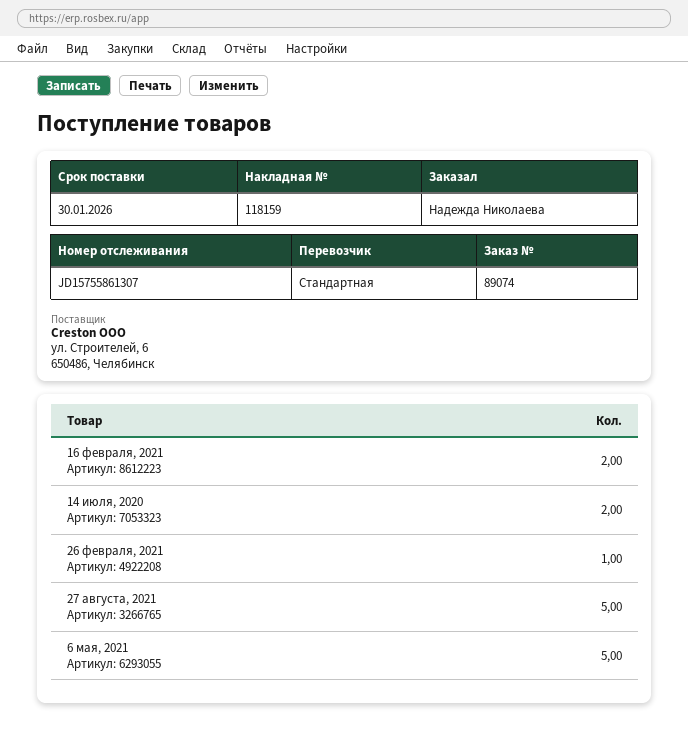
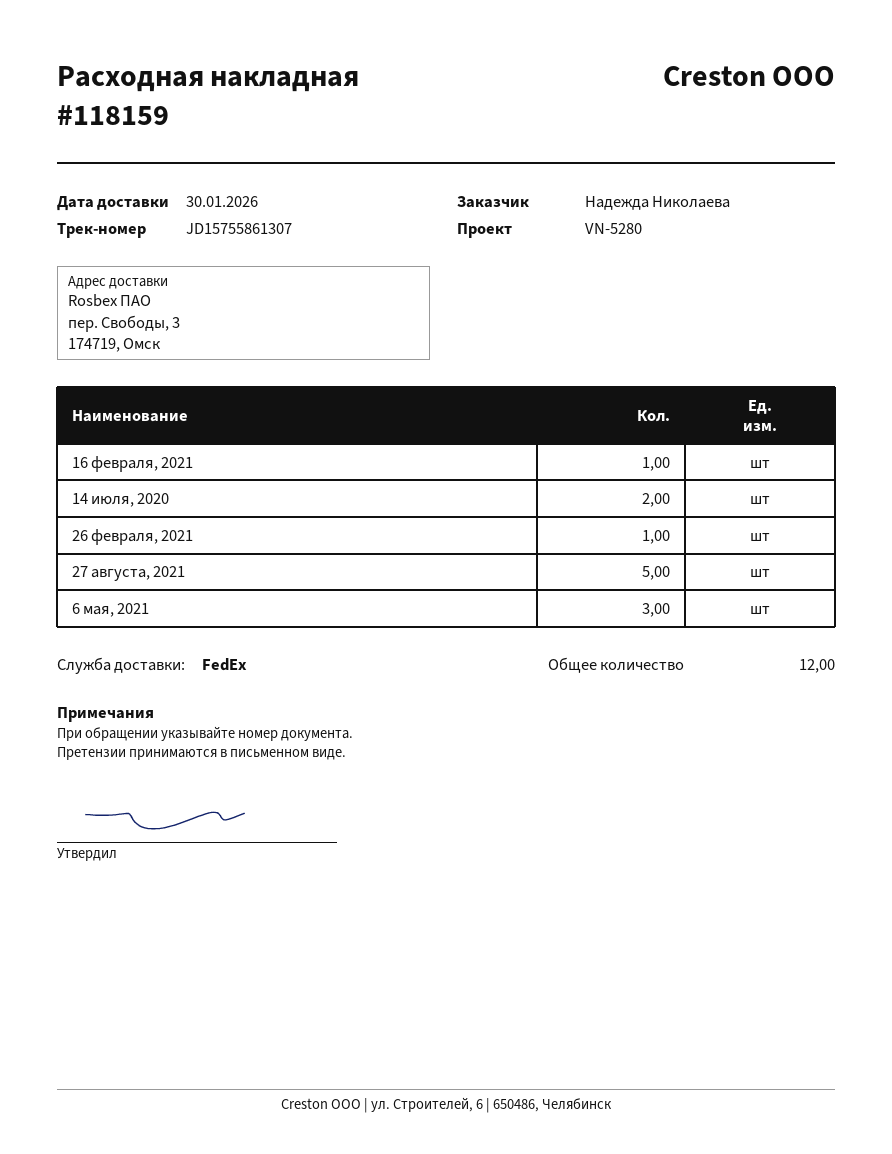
shipping method: standard -> FedEx
16 февраля, 2021: 2 -> 1
6 мая, 2021: 5 -> 3

